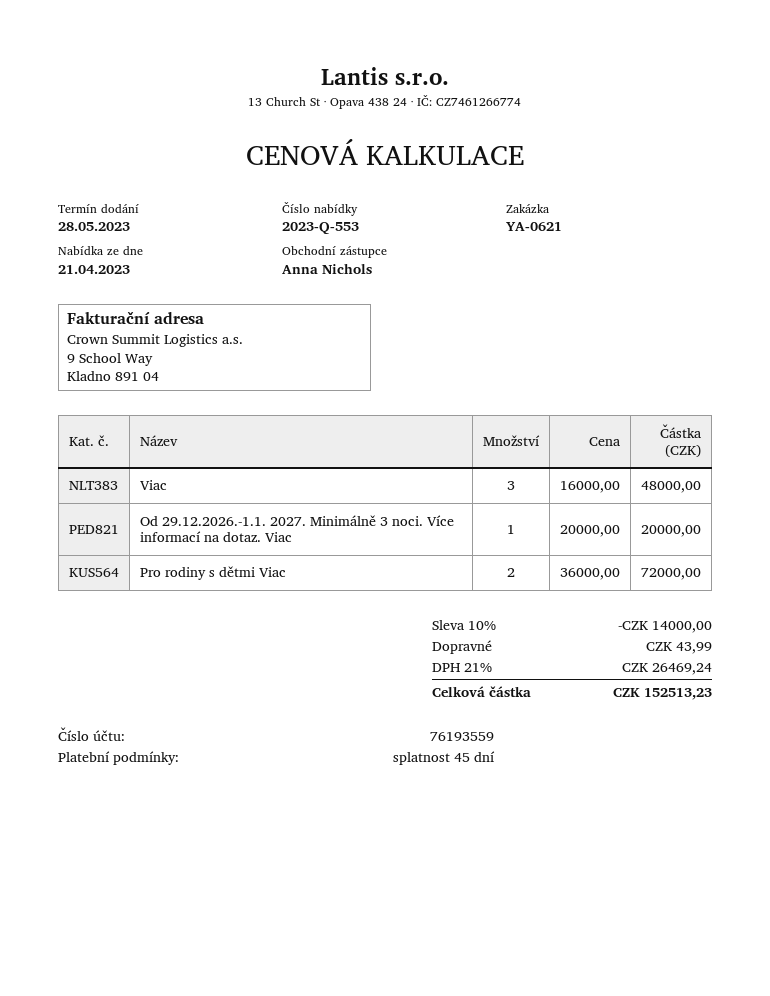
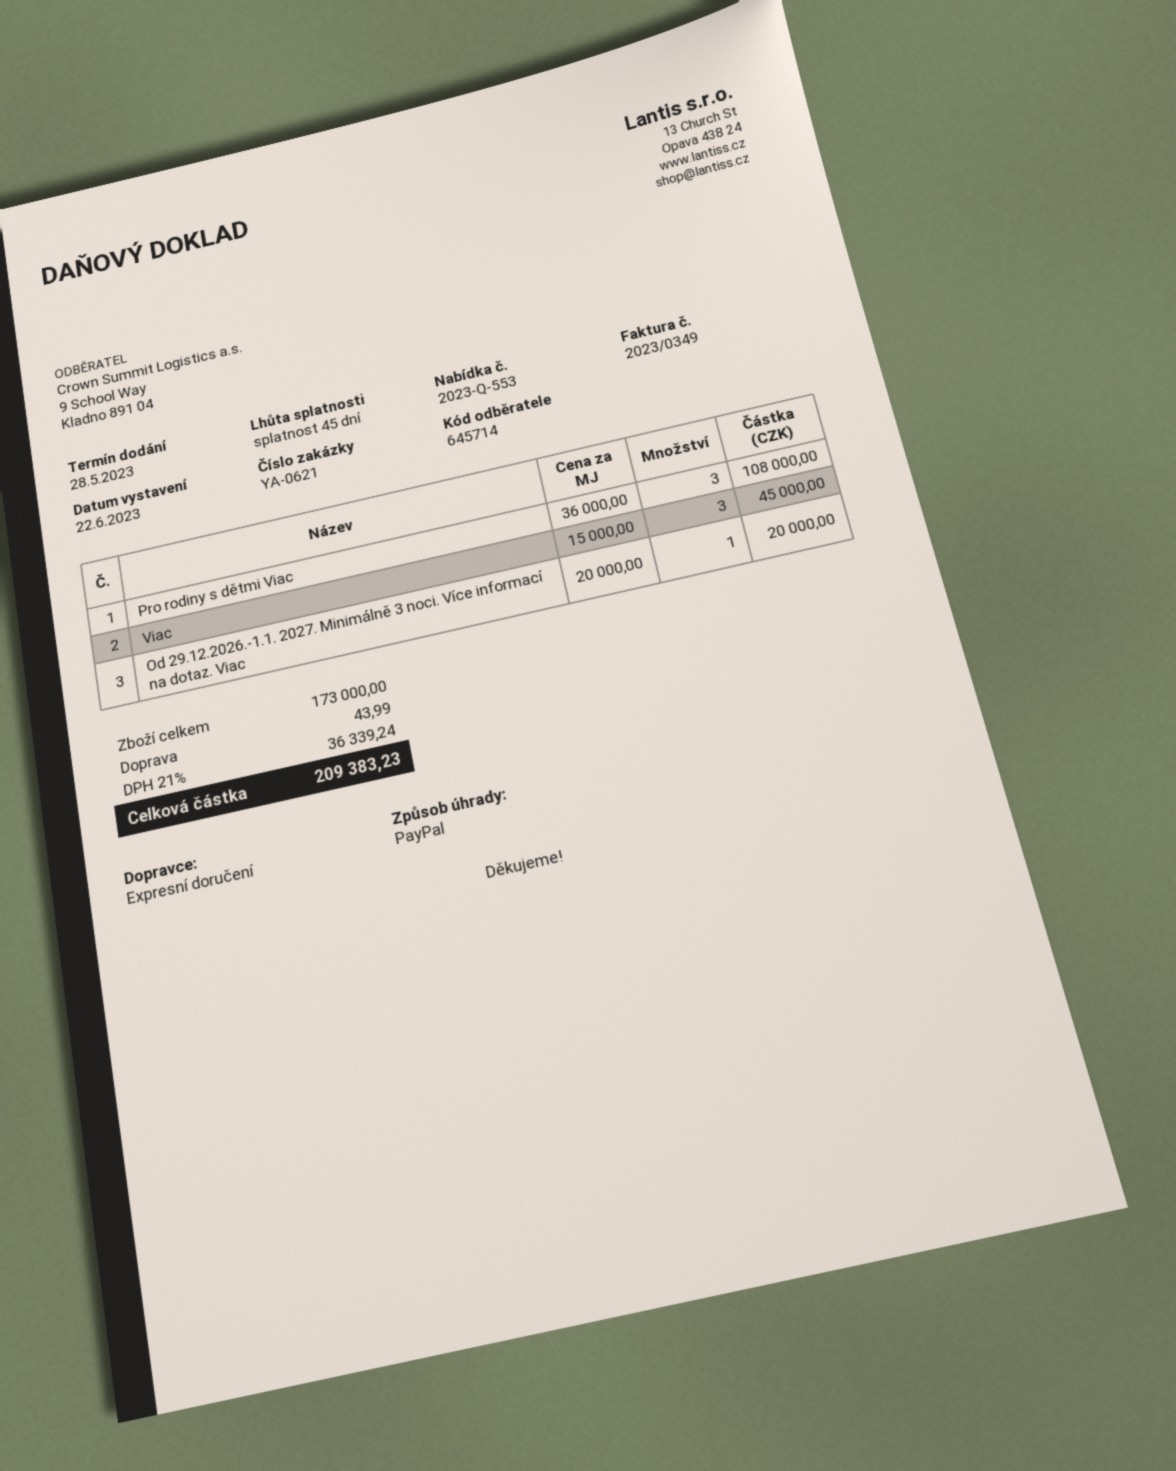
Viac: 3 x 16000.00 = 48000.00 -> 3 x 15000.00 = 45000.00
Pro rodiny s dětmi Viac: 2 x 36000.00 = 72000.00 -> 3 x 36000.00 = 108000.00
discount: 10% = 14000.00 -> none
tax: 21% = 26469.24 -> 21% = 36339.24
total: 152513.23 -> 209383.23

